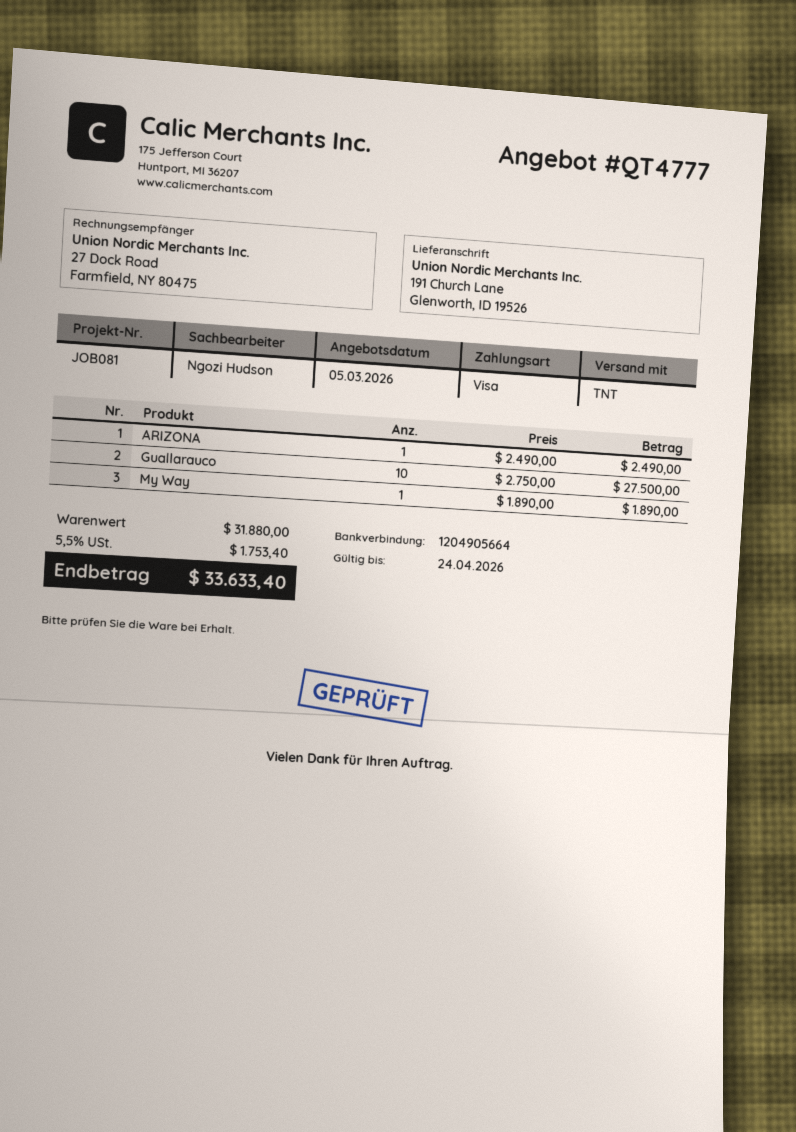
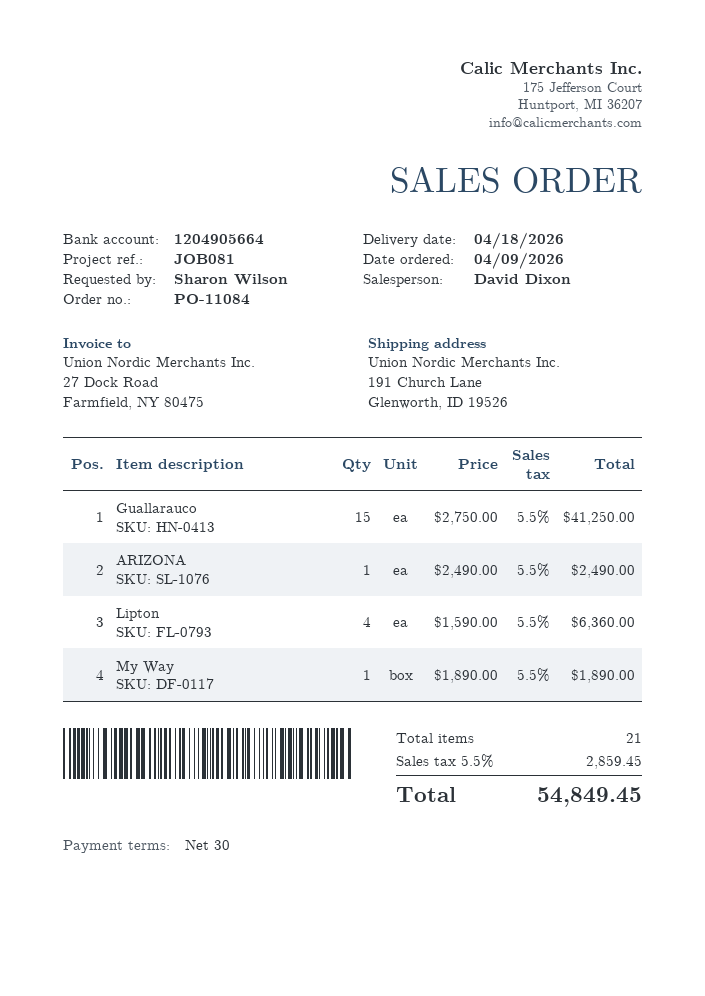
sales rep: Ngozi Hudson -> David Dixon
Guallarauco: 10 x 2750.00 = 27500.00 -> 15 x 2750.00 = 41250.00
Lipton: none -> 4 x 1590.00 = 6360.00
tax: 5.5% = 1753.40 -> 5.5% = 2859.45
total: 33633.40 -> 54849.45

